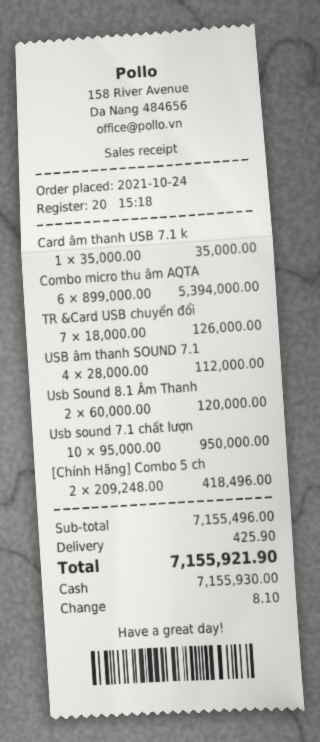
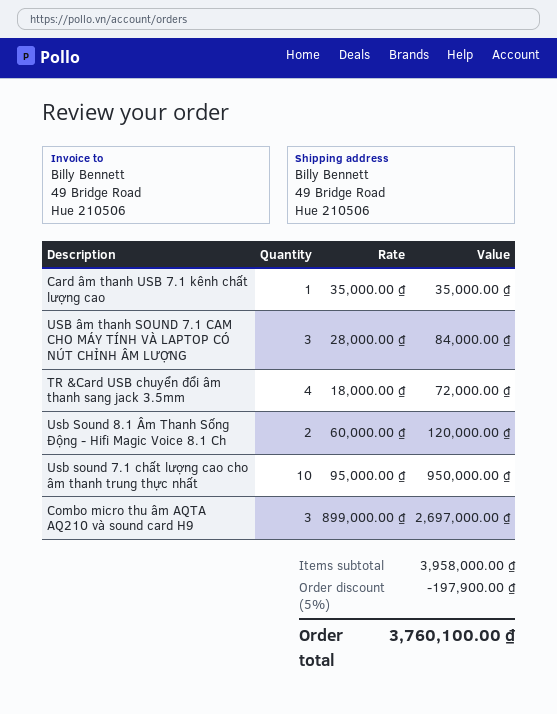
Combo micro thu âm AQTA: 6 x 899000.00 = 5394000.00 -> 3 x 899000.00 = 2697000.00
TR &Card USB chuyển đổi: 7 x 18000.00 = 126000.00 -> 4 x 18000.00 = 72000.00
USB âm thanh SOUND 7.1: 4 x 28000.00 = 112000.00 -> 3 x 28000.00 = 84000.00
[Chính Hãng] Combo 5 ch: 2 x 209248.00 = 418496.00 -> none
subtotal: 7155496.00 -> 3958000.00
discount: none -> 5% = 197900.00
shipping: 425.90 -> none
total: 7155921.90 -> 3760100.00

